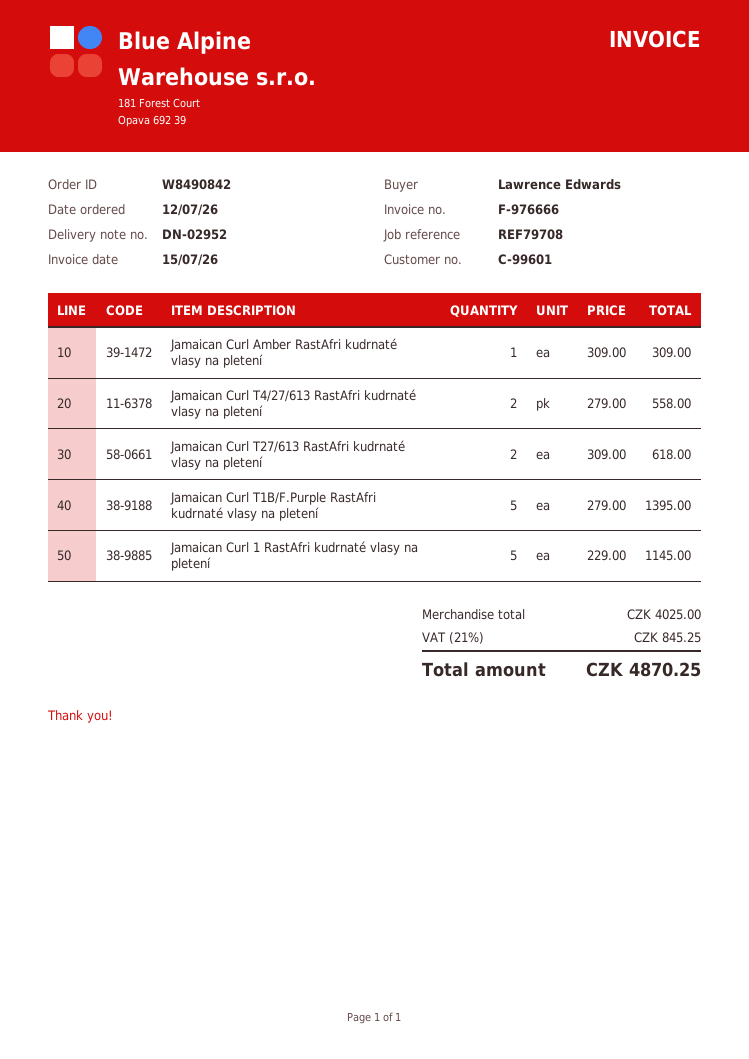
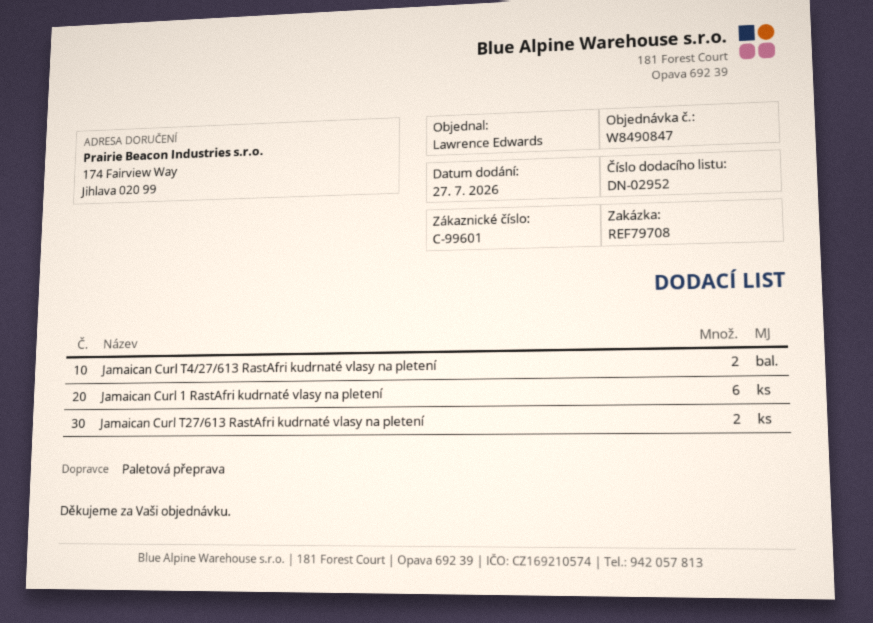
order number: W8490842 -> W8490847
Jamaican Curl Amber RastAfri kudrnaté vlasy na pletení: 1 -> none
Jamaican Curl T1B/F.Purple RastAfri kudrnaté vlasy na pletení: 5 -> none
Jamaican Curl 1 RastAfri kudrnaté vlasy na pletení: 5 -> 6

